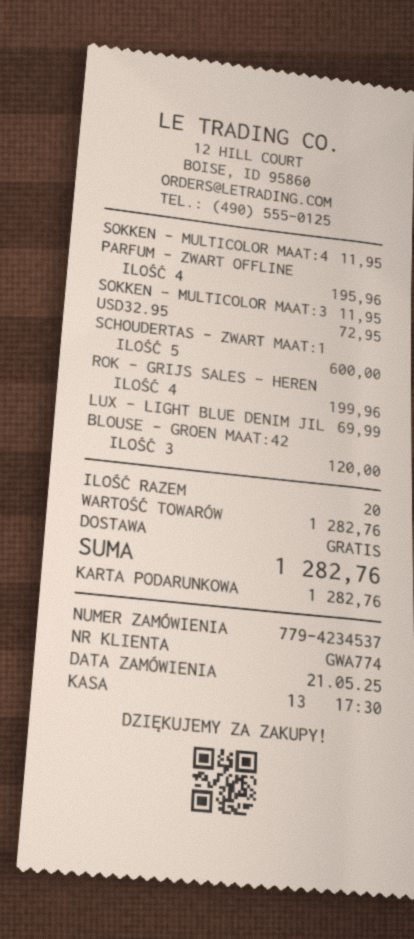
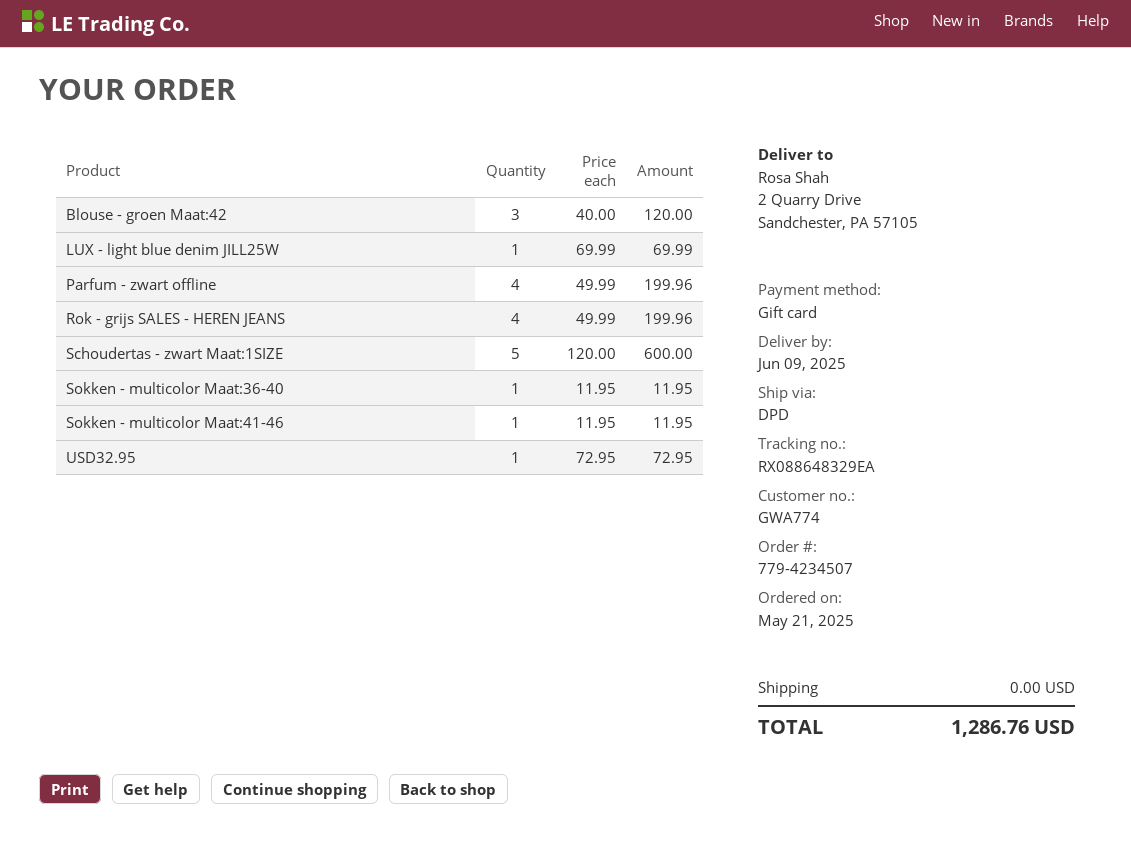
order number: 779-4234537 -> 779-4234507
PARFUM - ZWART OFFLINE: 4 for 195.96 -> 4 for 199.96
total: 1282.76 -> 1286.76

